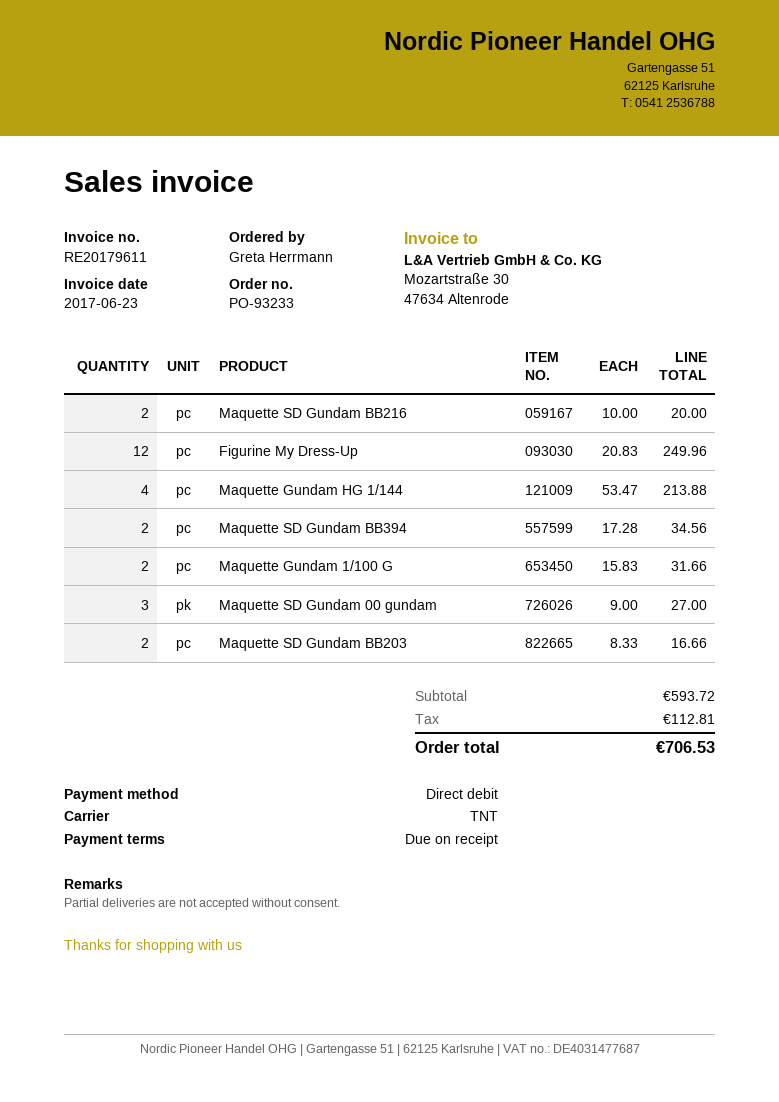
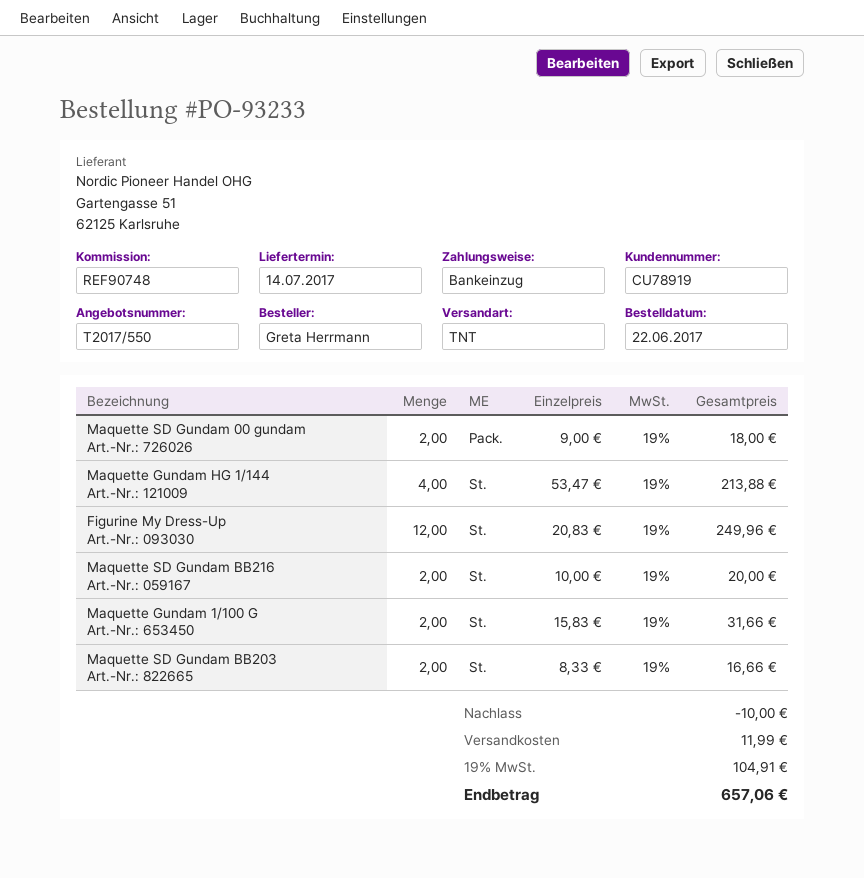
Maquette SD Gundam BB394: 2 x 17.28 = 34.56 -> none
Maquette SD Gundam 00 gundam: 3 x 9.00 = 27.00 -> 2 x 9.00 = 18.00
discount: none -> 10.00
shipping: none -> 11.99
tax: 112.81 -> 104.91
total: 706.53 -> 657.06

